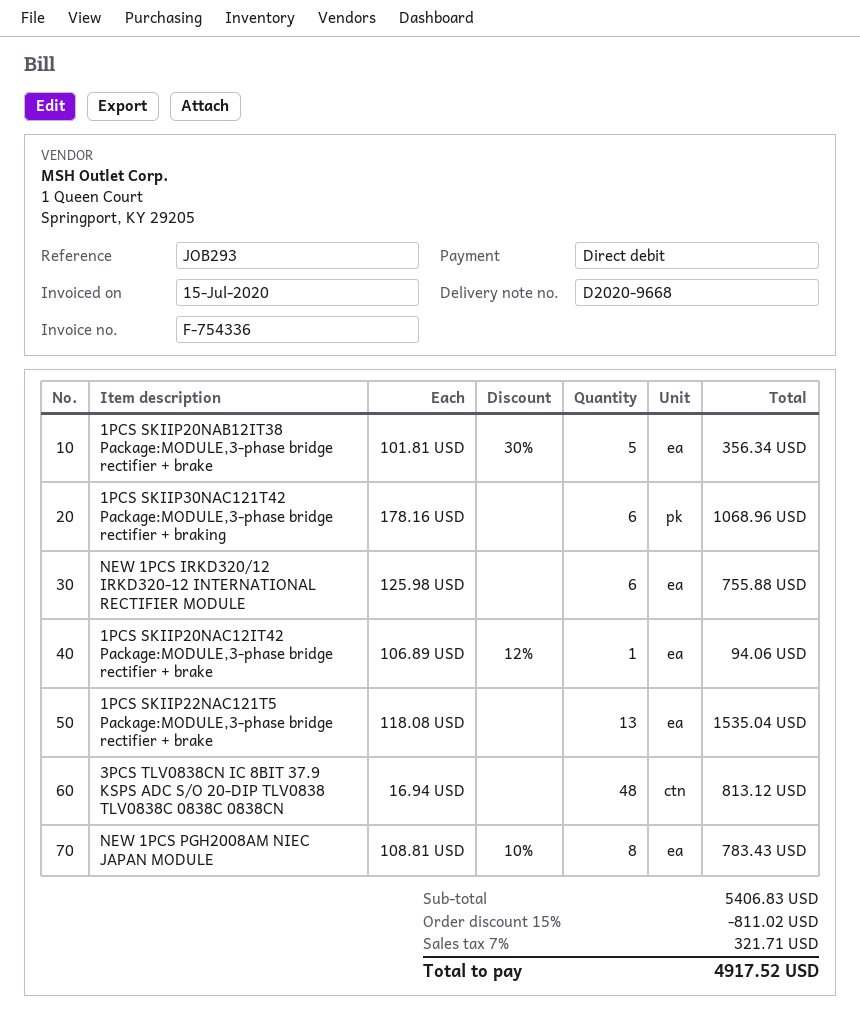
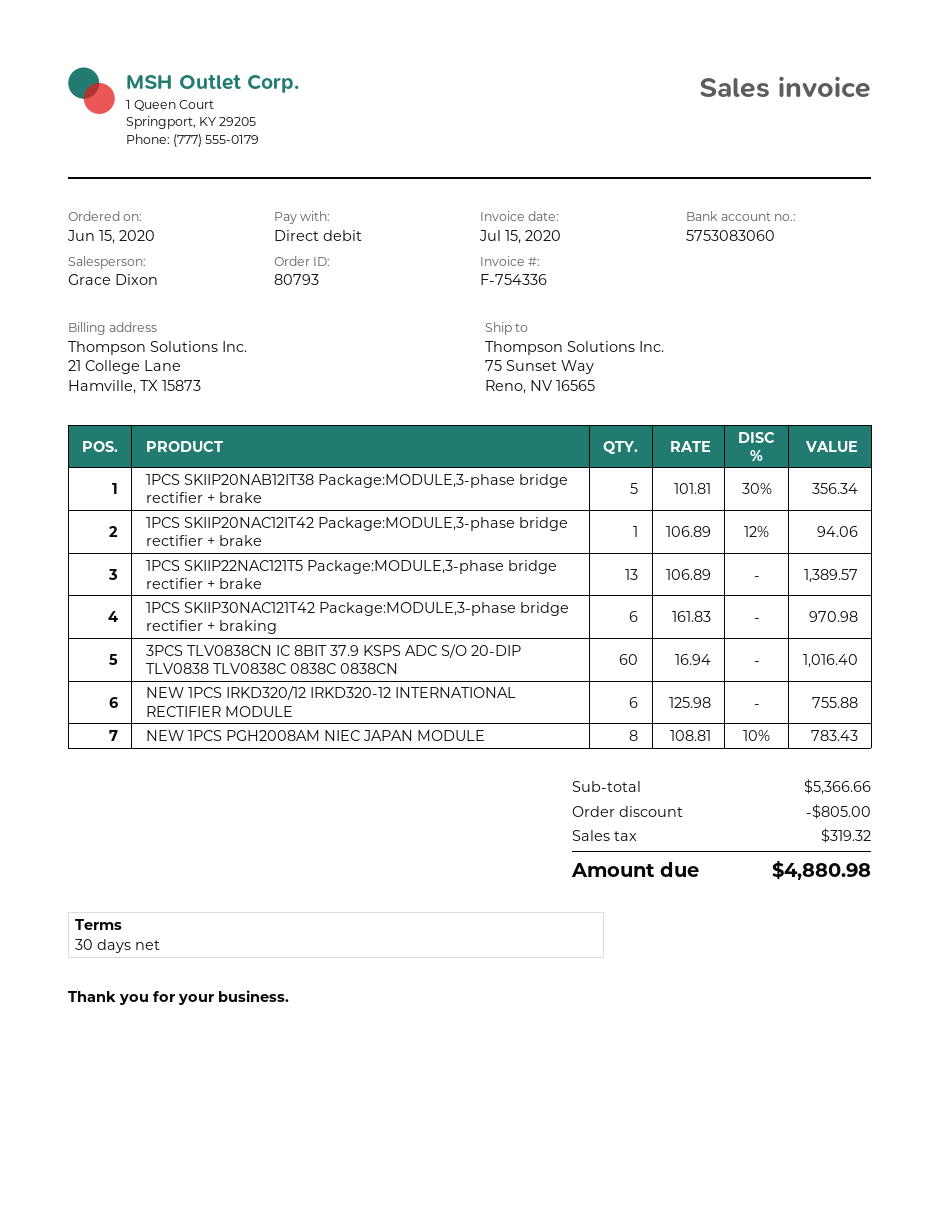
1PCS SKIIP30NAC121T42 Package:MODULE,3-phase bridge rectifier + braking: 6 x 178.16 = 1068.96 -> 6 x 161.83 = 970.98
1PCS SKIIP22NAC121T5 Package:MODULE,3-phase bridge rectifier + brake: 13 x 118.08 = 1535.04 -> 13 x 106.89 = 1389.57
3PCS TLV0838CN IC 8BIT 37.9 KSPS ADC S/O 20-DIP TLV0838 TLV0838C 0838C 0838CN: 48 x 16.94 = 813.12 -> 60 x 16.94 = 1016.40
subtotal: 5406.83 -> 5366.66
discount: 811.02 -> 805.00
tax: 321.71 -> 319.32
total: 4917.52 -> 4880.98

